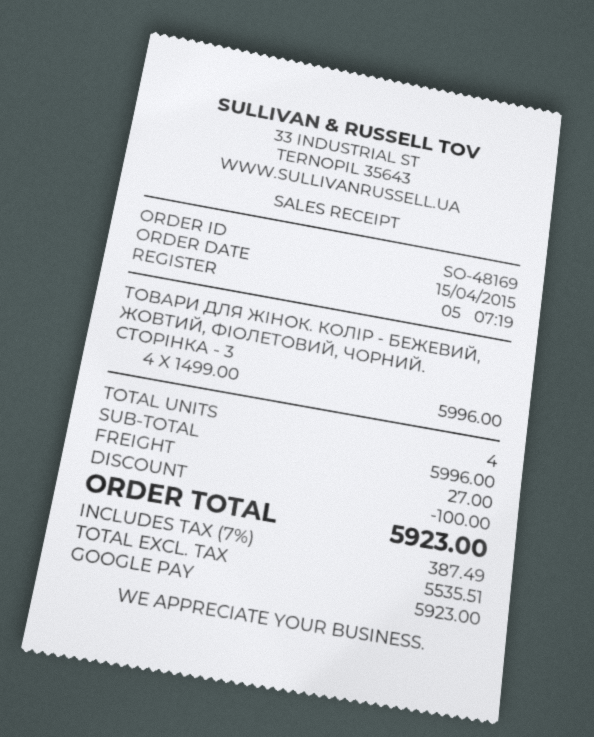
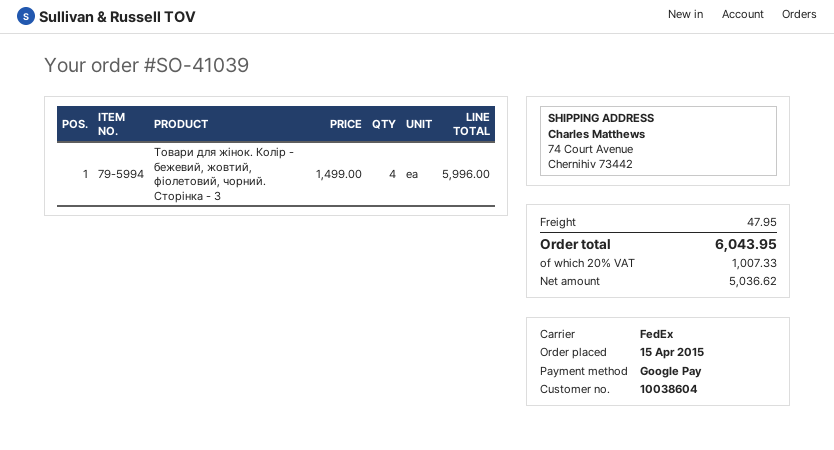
order number: SO-48169 -> SO-41039
discount: 100.00 -> none
shipping: 27.00 -> 47.95
net: 5535.51 -> 5036.62
tax: 7% = 387.49 -> 20% = 1007.33
total: 5923.00 -> 6043.95

